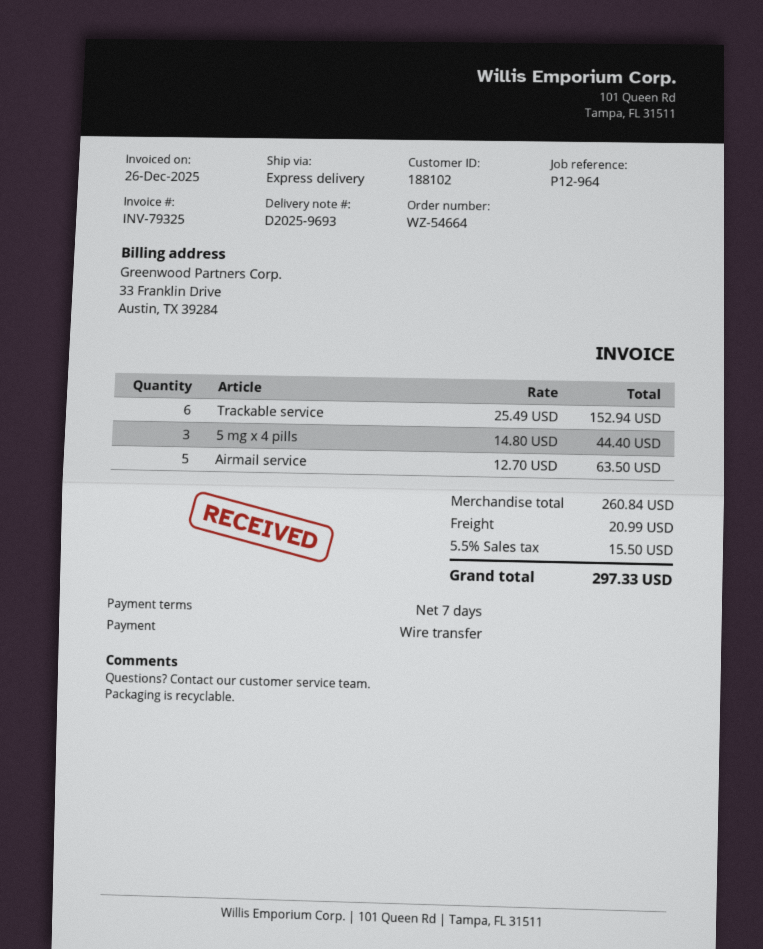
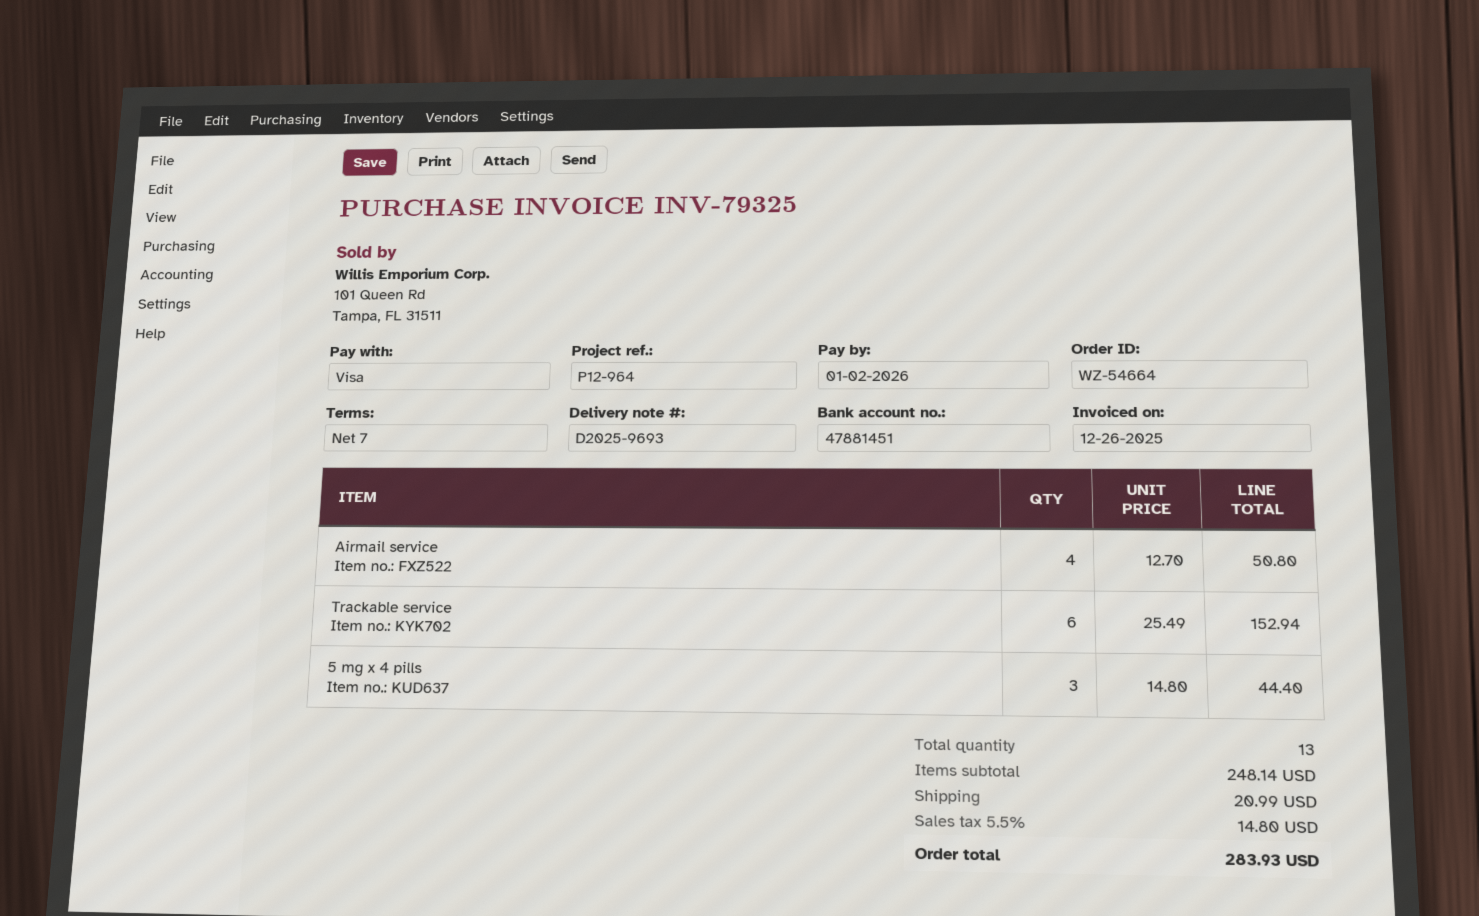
payment method: bank transfer -> Visa
Airmail service: 5 x 12.70 = 63.50 -> 4 x 12.70 = 50.80
subtotal: 260.84 -> 248.14
tax: 5.5% = 15.50 -> 5.5% = 14.80
total: 297.33 -> 283.93

